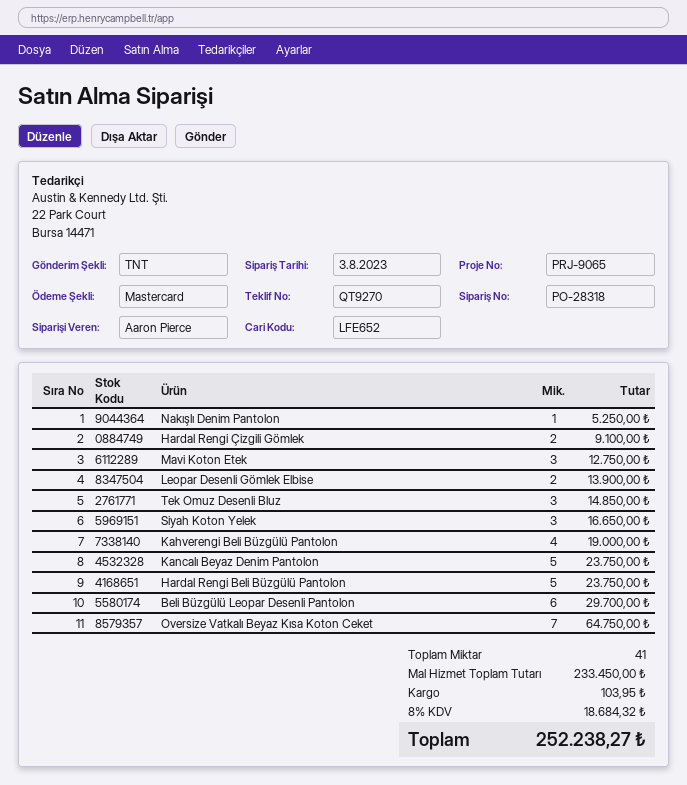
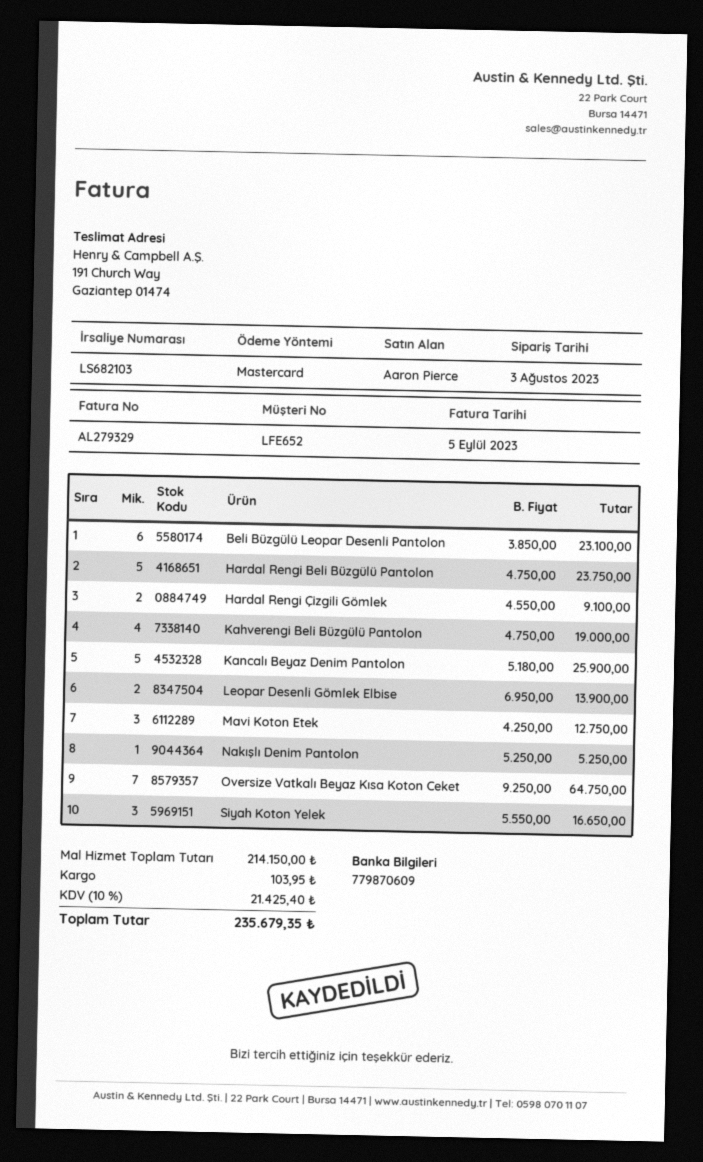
Tek Omuz Desenli Bluz: 3 for 14850.00 -> none
Kancalı Beyaz Denim Pantolon: 5 for 23750.00 -> 5 for 25900.00
Beli Büzgülü Leopar Desenli Pantolon: 6 for 29700.00 -> 6 for 23100.00
subtotal: 233450.00 -> 214150.00
tax: 8% = 18684.32 -> 10% = 21425.40
total: 252238.27 -> 235679.35

